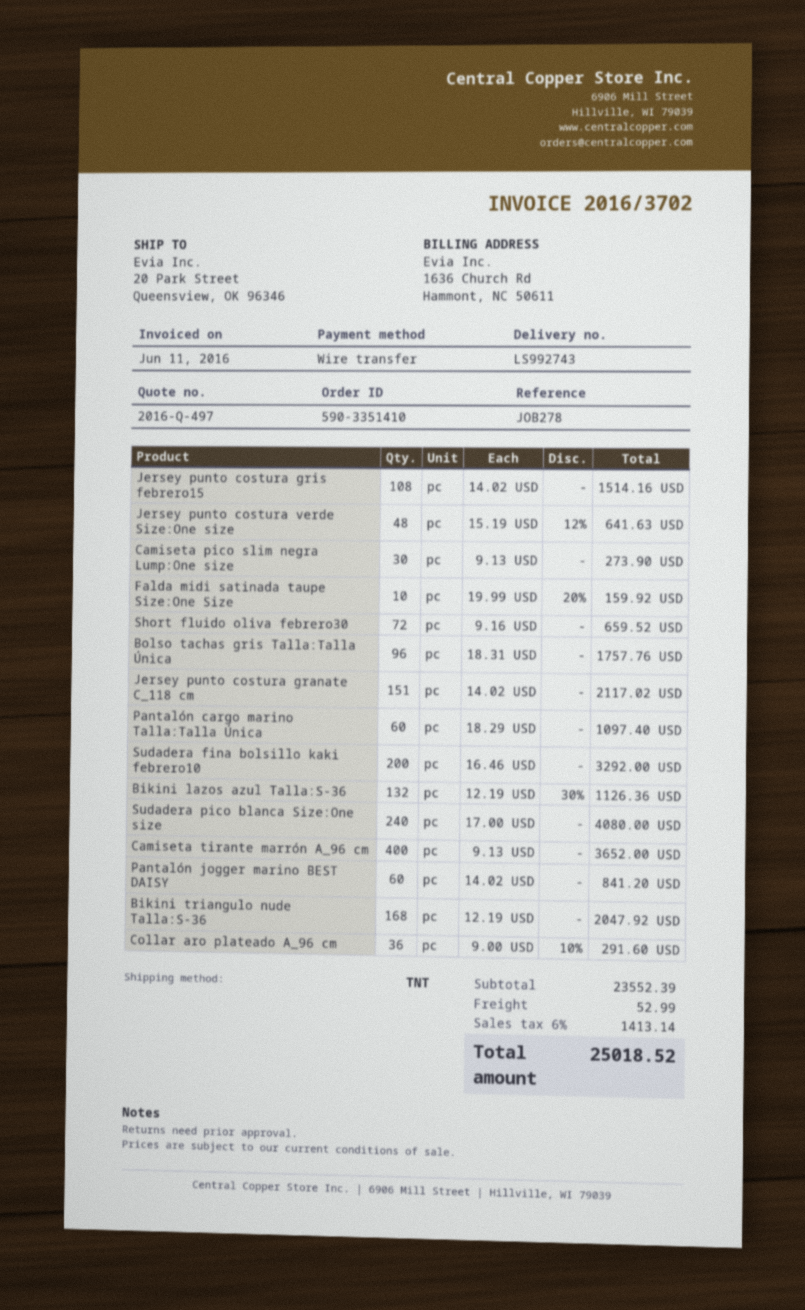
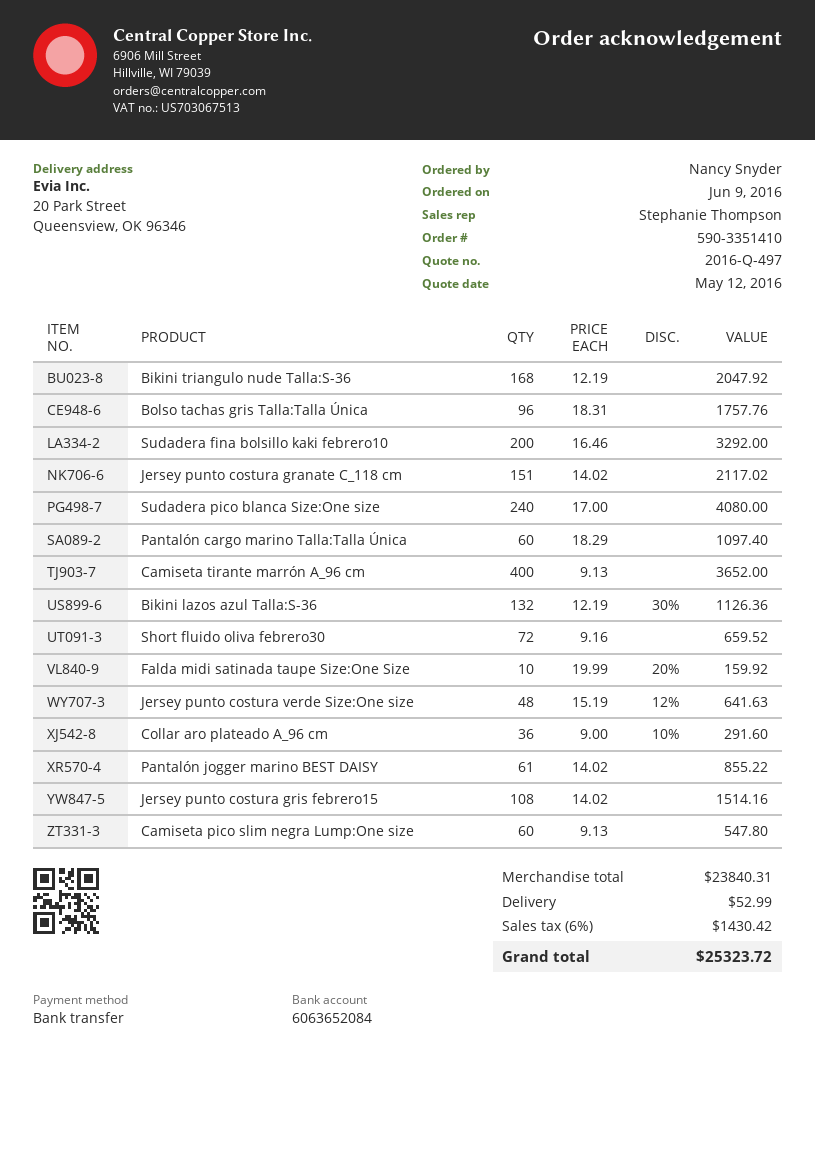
Camiseta pico slim negra Lump:One size: 30 x 9.13 = 273.90 -> 60 x 9.13 = 547.80
Pantalón jogger marino BEST DAISY: 60 x 14.02 = 841.20 -> 61 x 14.02 = 855.22
subtotal: 23552.39 -> 23840.31
tax: 6% = 1413.14 -> 6% = 1430.42
total: 25018.52 -> 25323.72

